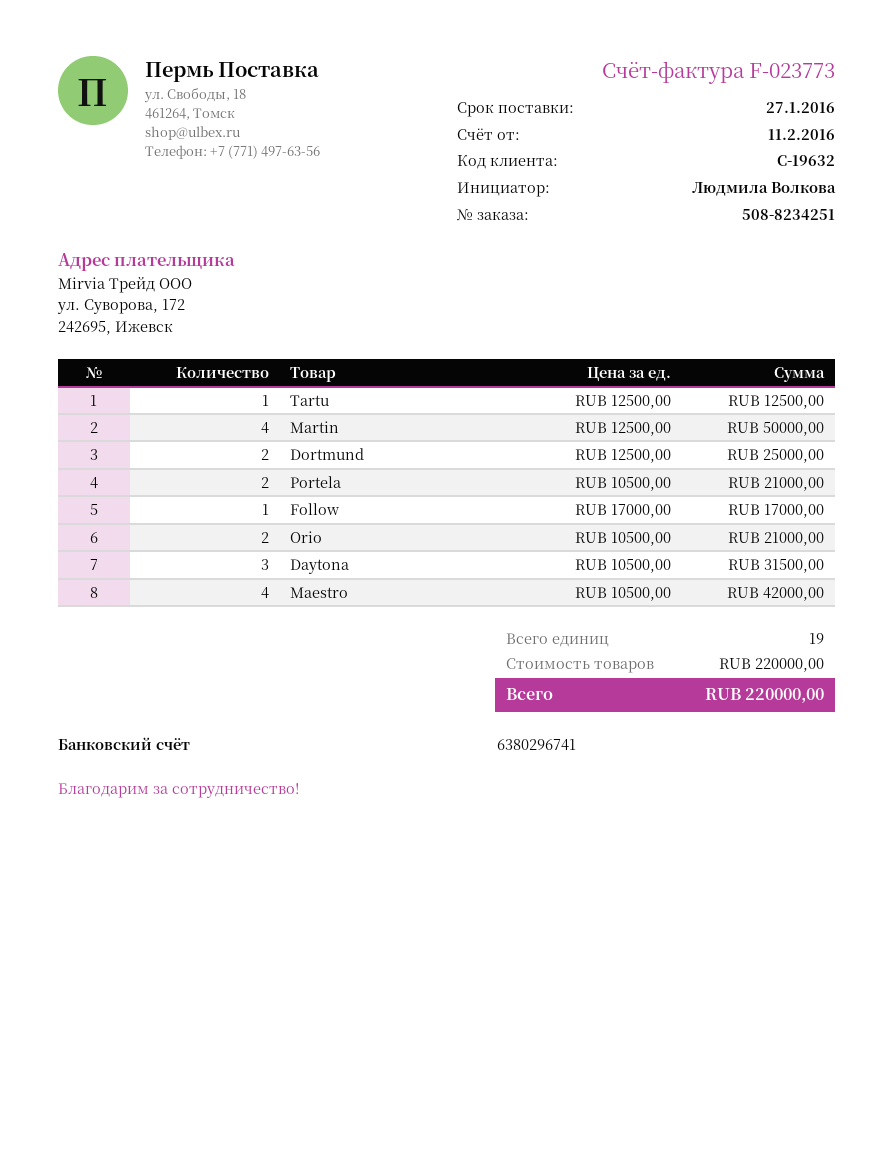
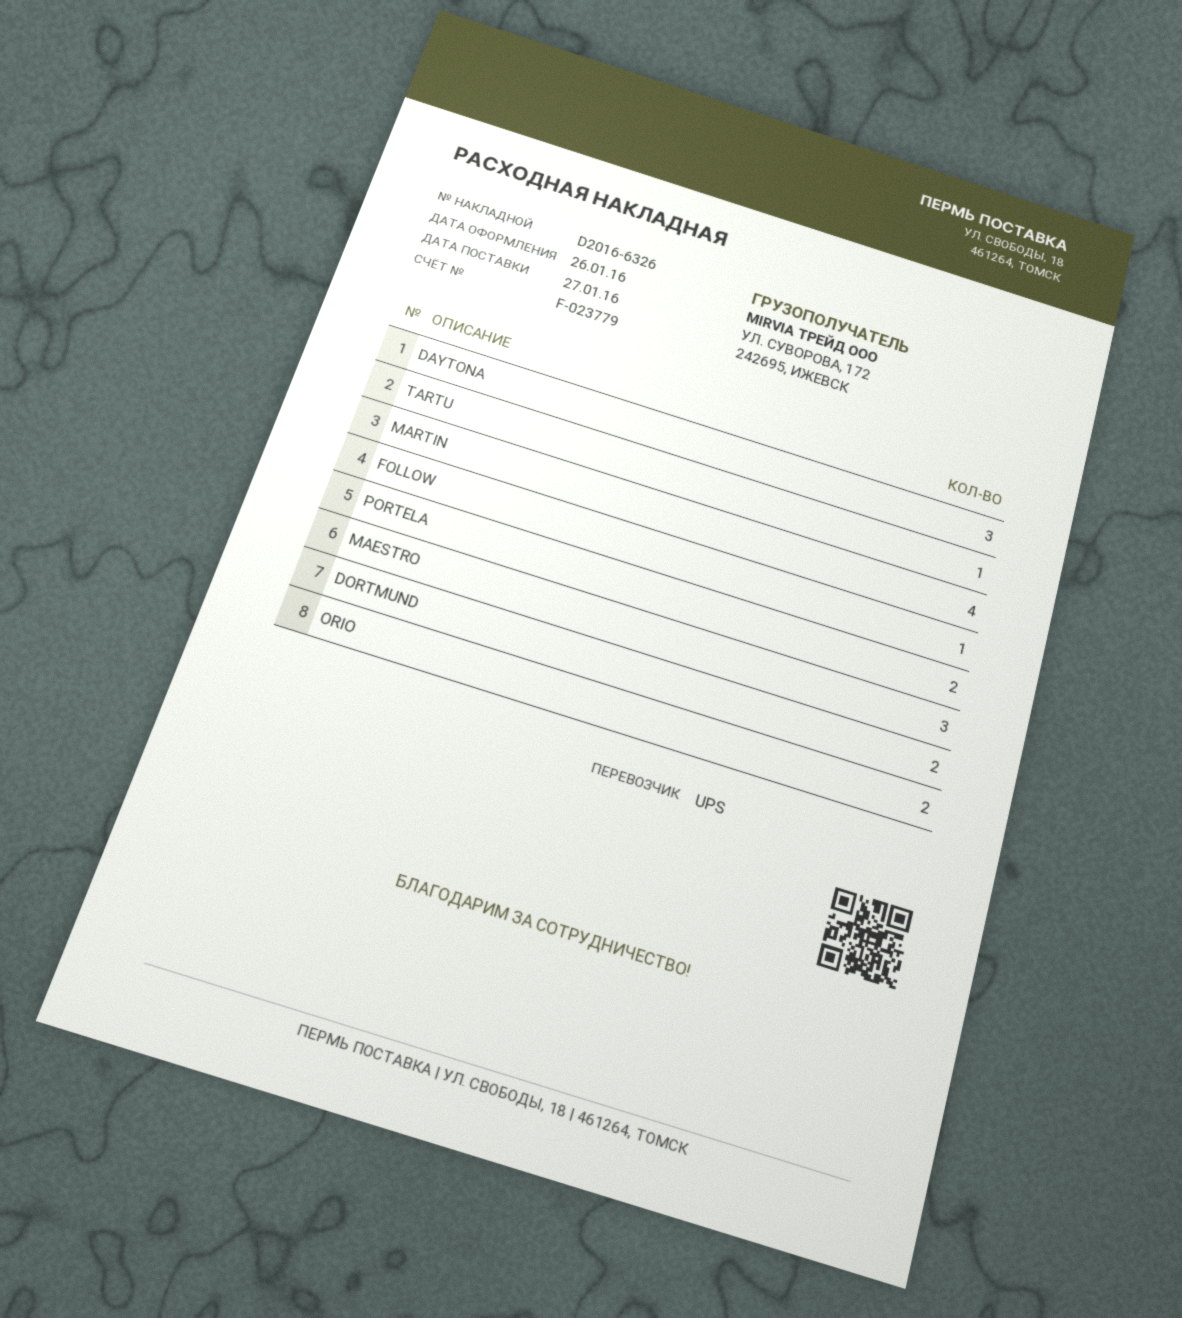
invoice number: F-023773 -> F-023779
Maestro: 4 -> 3

